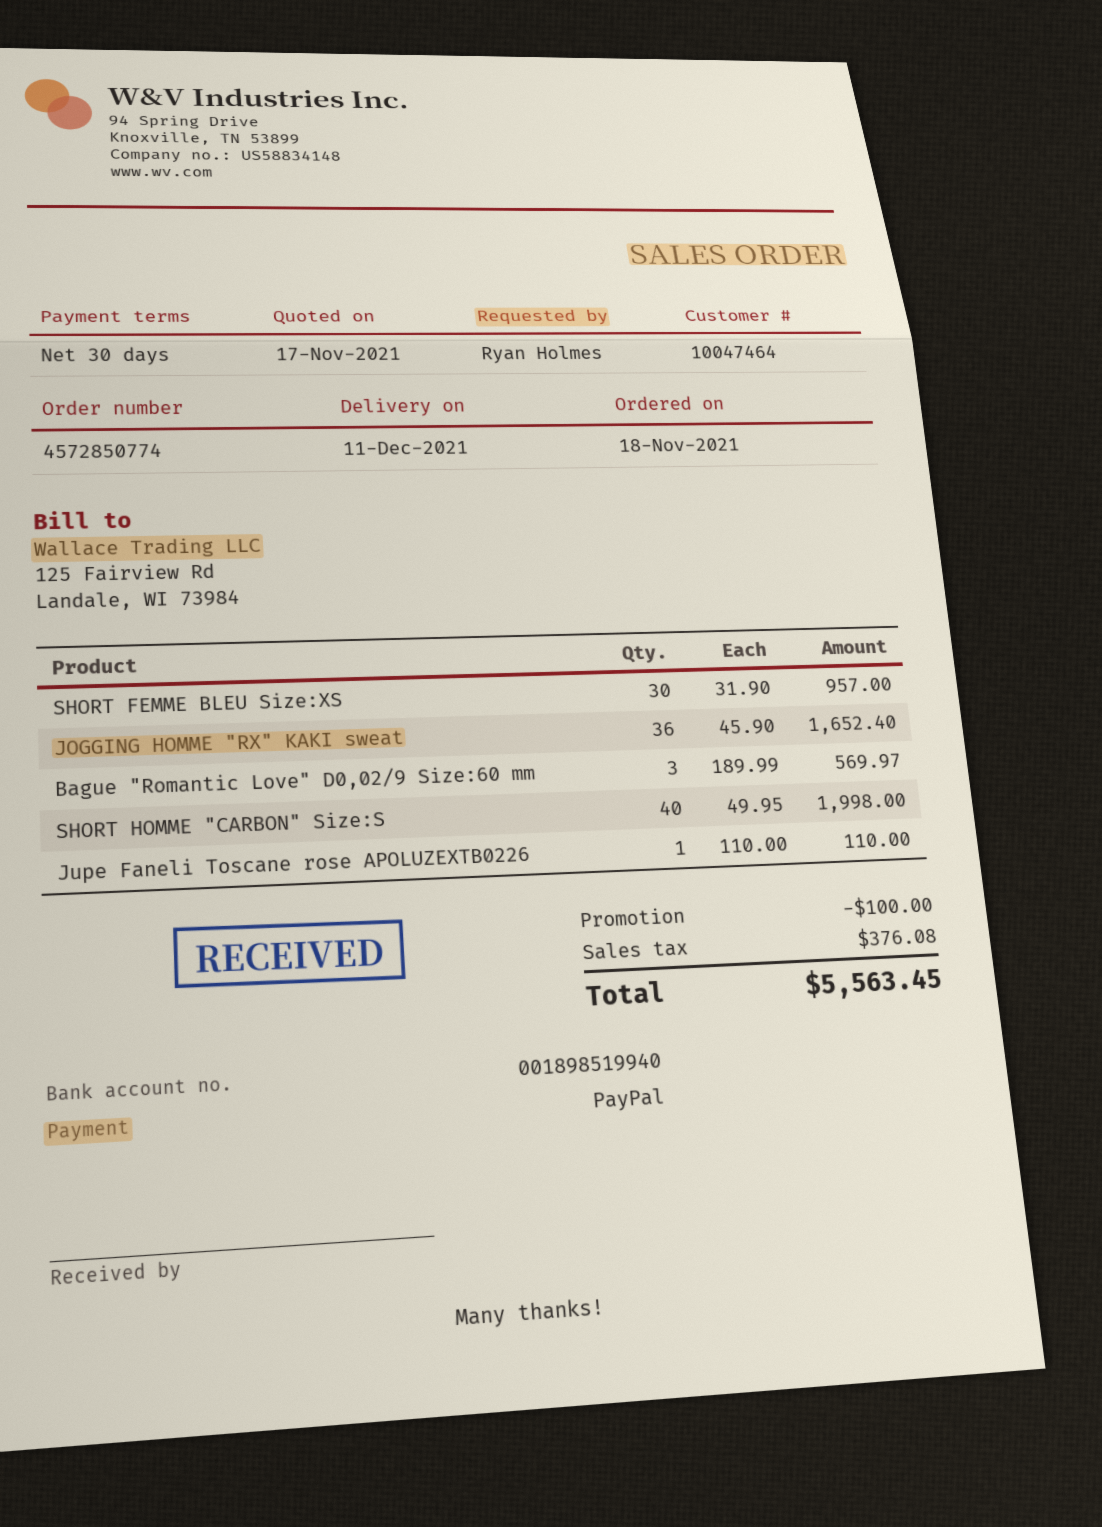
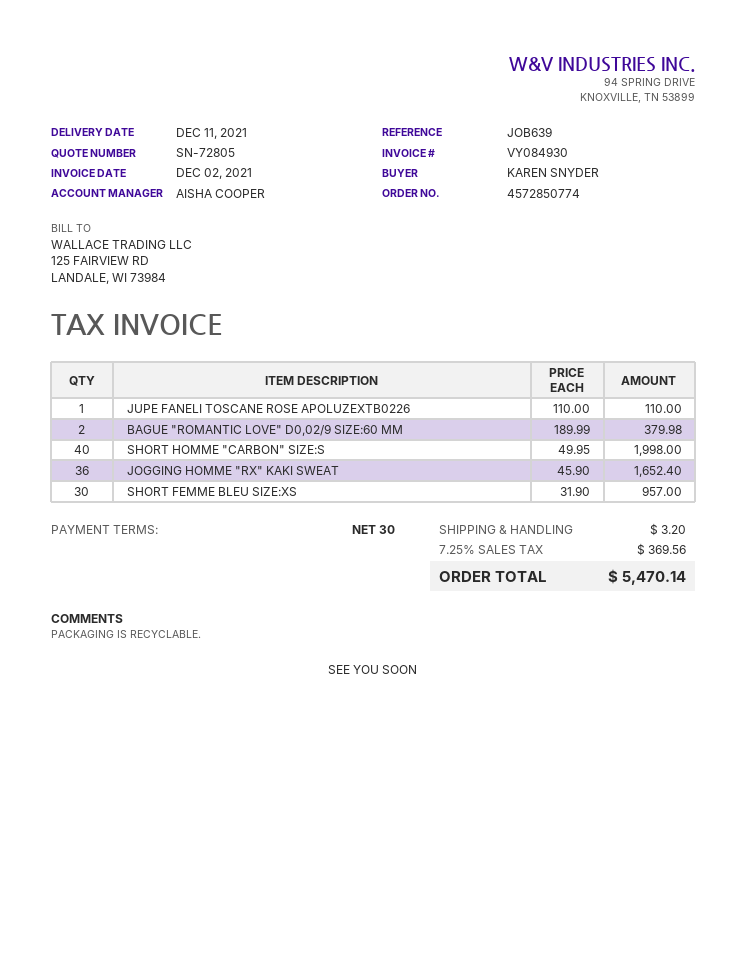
ordered by: Ryan Holmes -> KAREN SNYDER
Bague "Romantic Love" D0,02/9 Size:60 mm: 3 x 189.99 = 569.97 -> 2 x 189.99 = 379.98
discount: 100.00 -> none
shipping: none -> 3.20
tax: 376.08 -> 369.56
total: 5563.45 -> 5470.14

